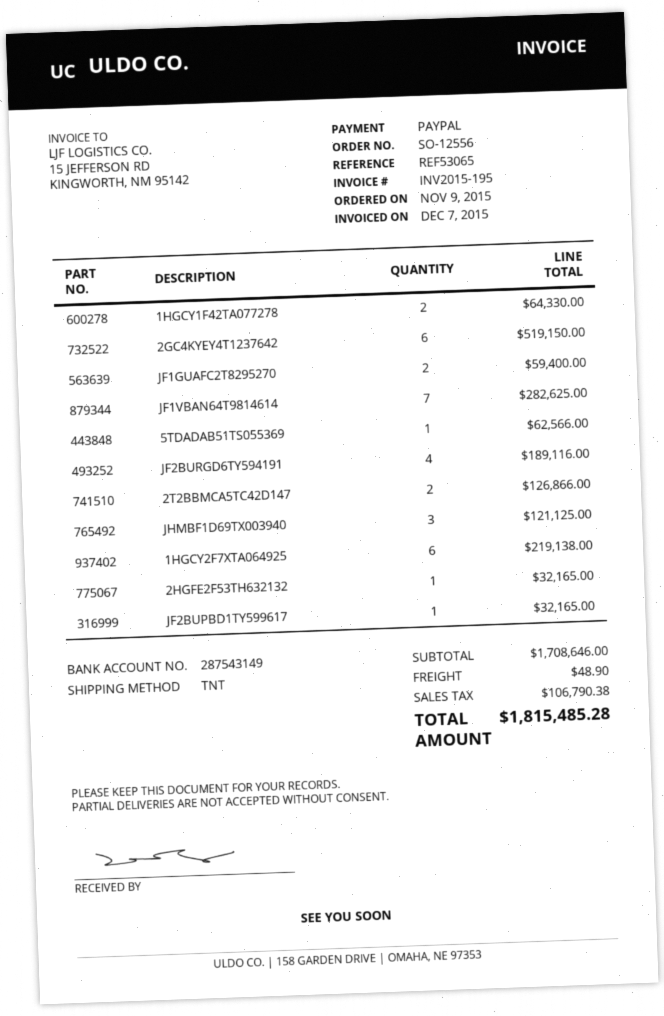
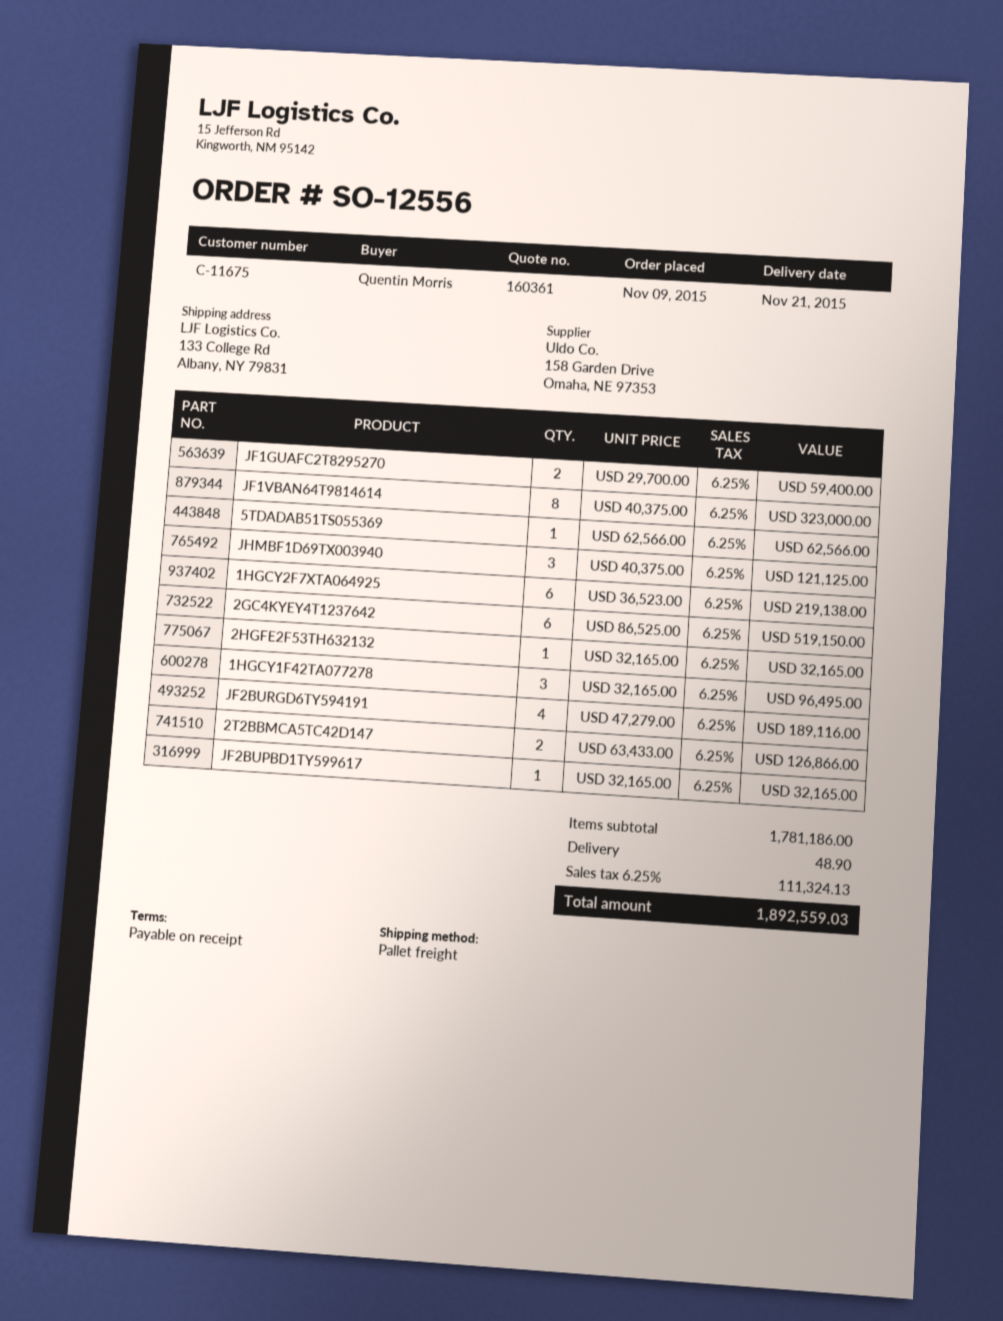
shipping method: TNT -> pallet freight
1HGCY1F42TA077278: 2 for 64330.00 -> 3 for 96495.00
JF1VBAN64T9814614: 7 for 282625.00 -> 8 for 323000.00
subtotal: 1708646.00 -> 1781186.00
tax: 106790.38 -> 111324.13
total: 1815485.28 -> 1892559.03

